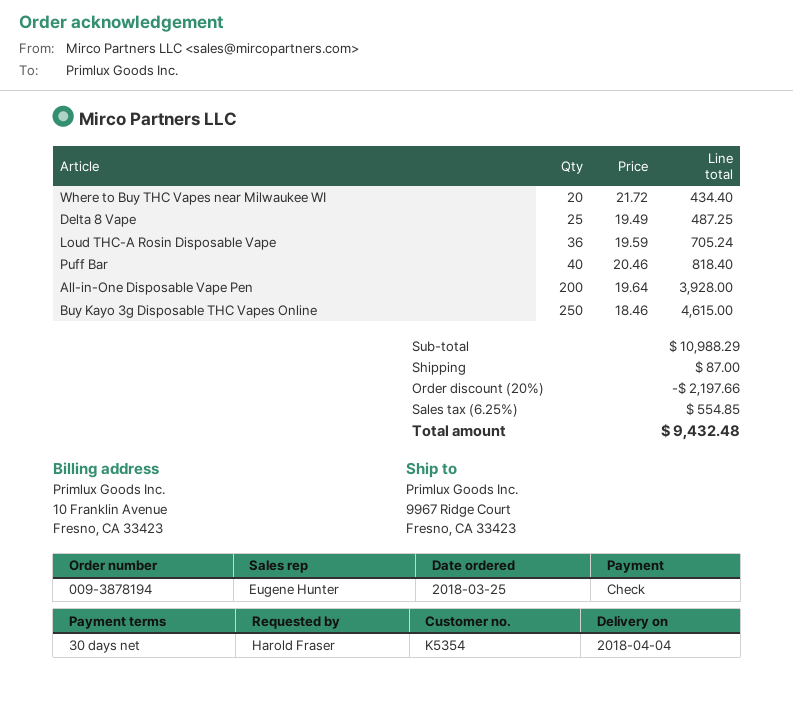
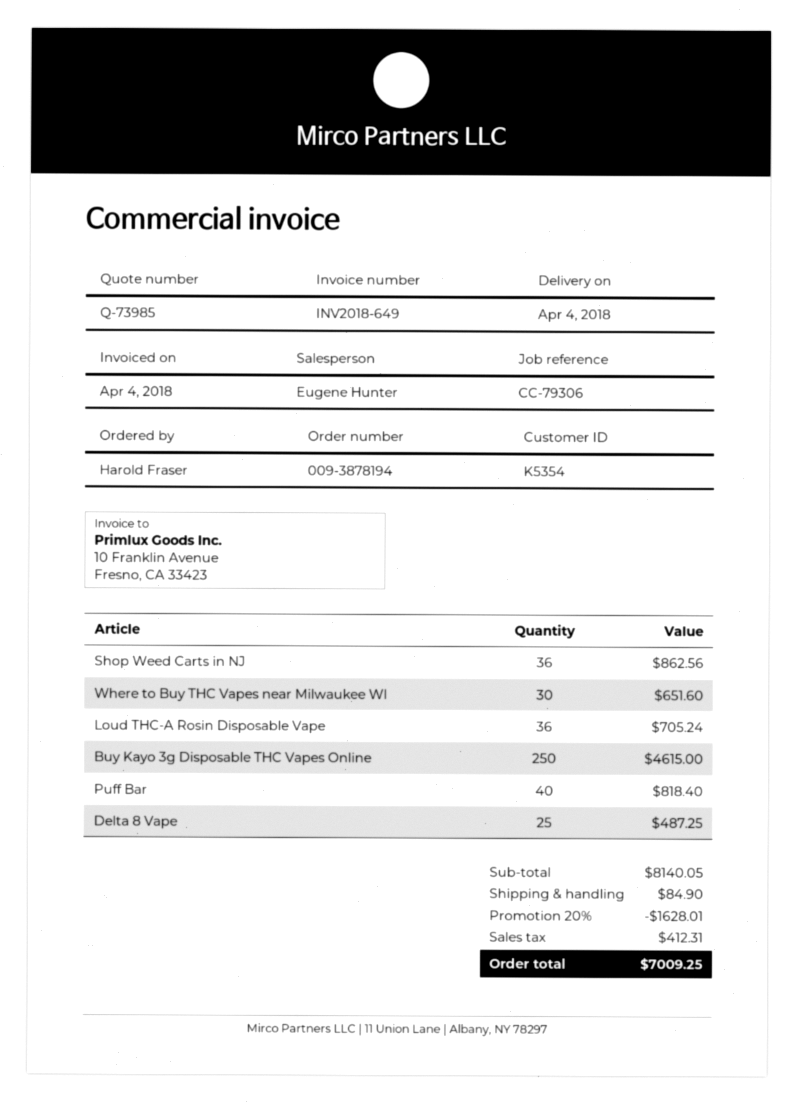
Where to Buy THC Vapes near Milwaukee WI: 20 for 434.40 -> 30 for 651.60
All-in-One Disposable Vape Pen: 200 for 3928.00 -> none
Shop Weed Carts in NJ: none -> 36 for 862.56
subtotal: 10988.29 -> 8140.05
discount: 20% = 2197.66 -> 20% = 1628.01
shipping: 87.00 -> 84.90
tax: 554.85 -> 412.31
total: 9432.48 -> 7009.25

